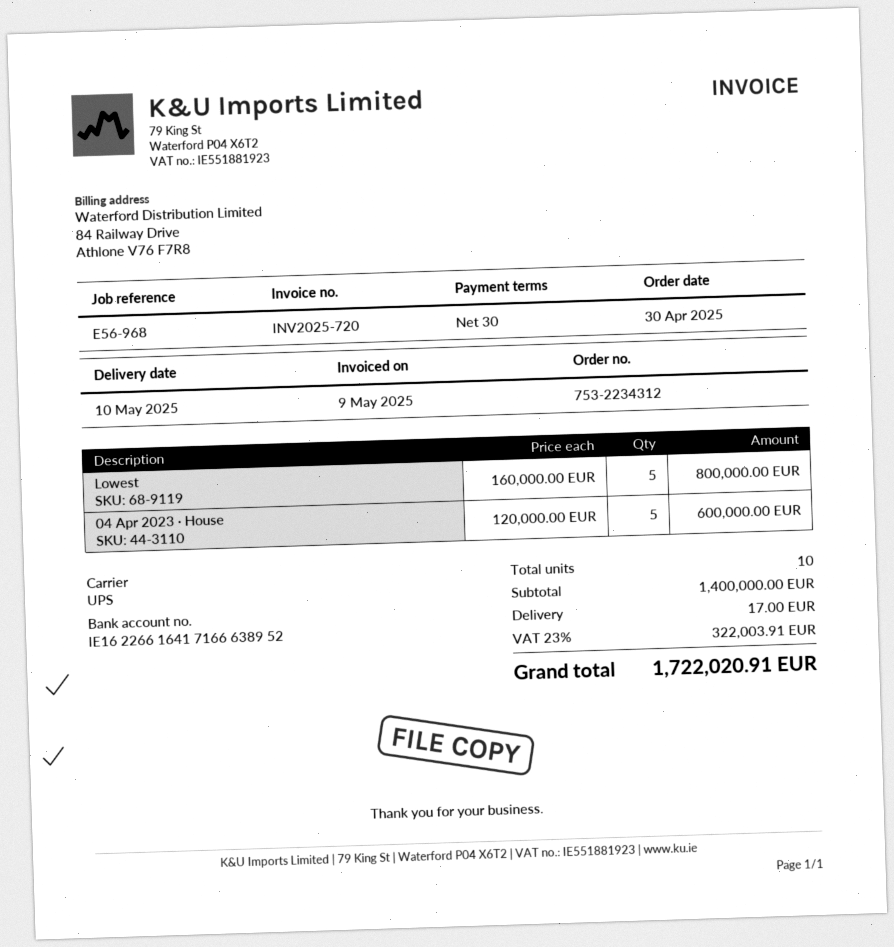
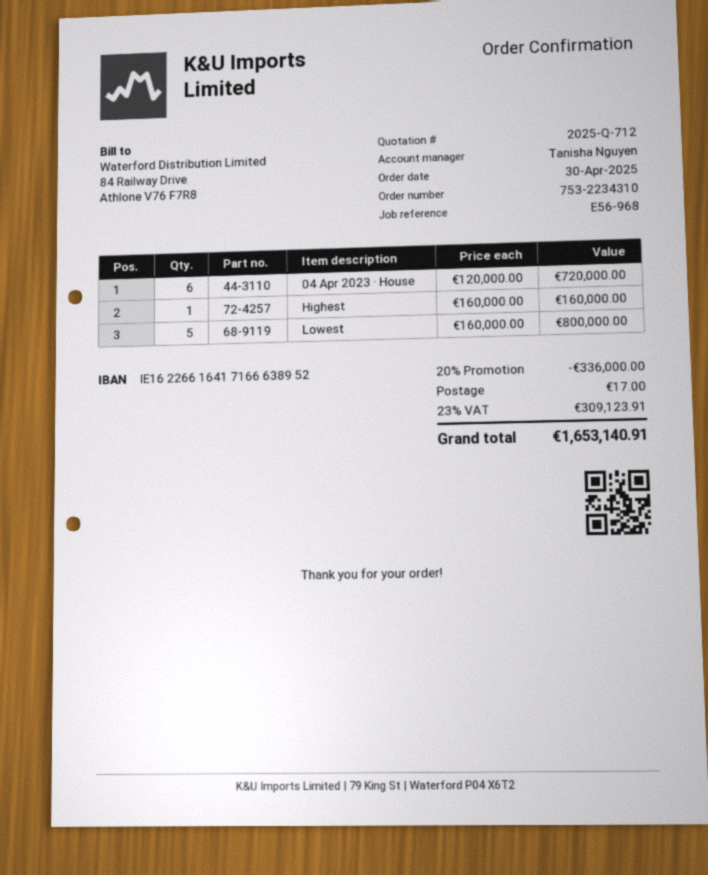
order number: 753-2234312 -> 753-2234310
04 Apr 2023 · House: 5 x 120000.00 = 600000.00 -> 6 x 120000.00 = 720000.00
Highest: none -> 1 x 160000.00 = 160000.00
discount: none -> 20% = 336000.00
tax: 23% = 322003.91 -> 23% = 309123.91
total: 1722020.91 -> 1653140.91

